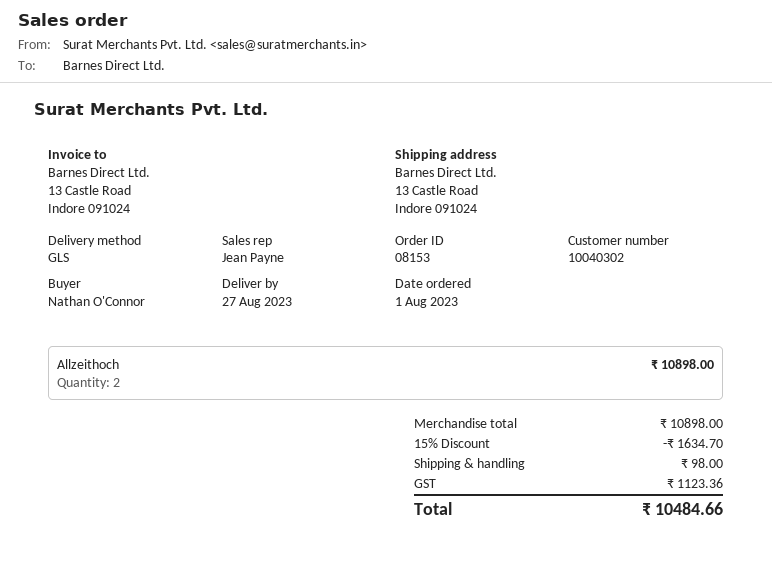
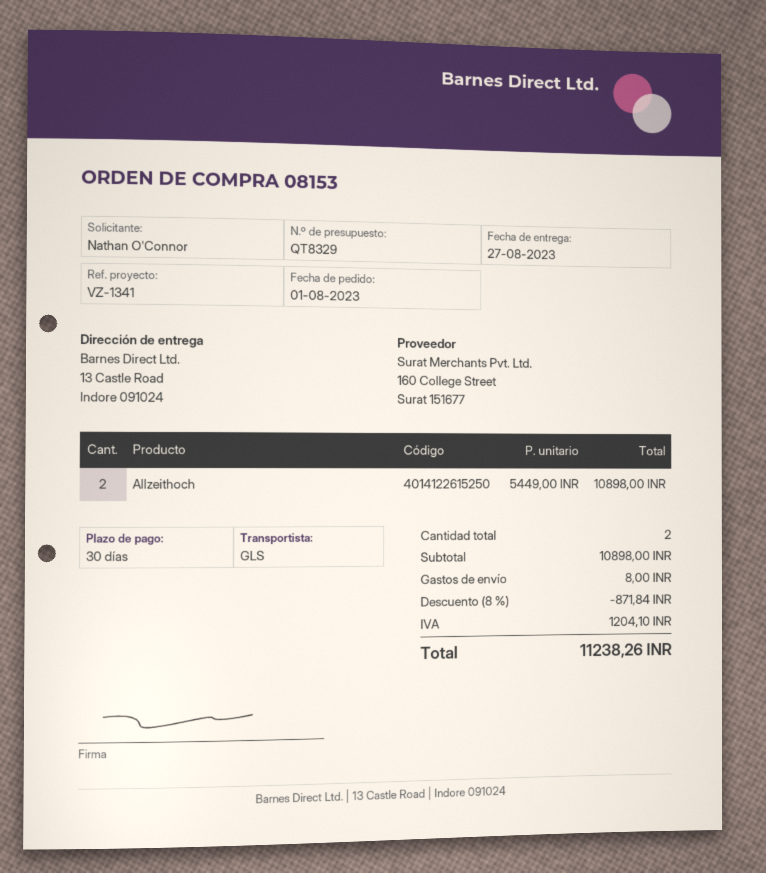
discount: 15% = 1634.70 -> 8% = 871.84
shipping: 98.00 -> 8.00
tax: 1123.36 -> 1204.10
total: 10484.66 -> 11238.26

